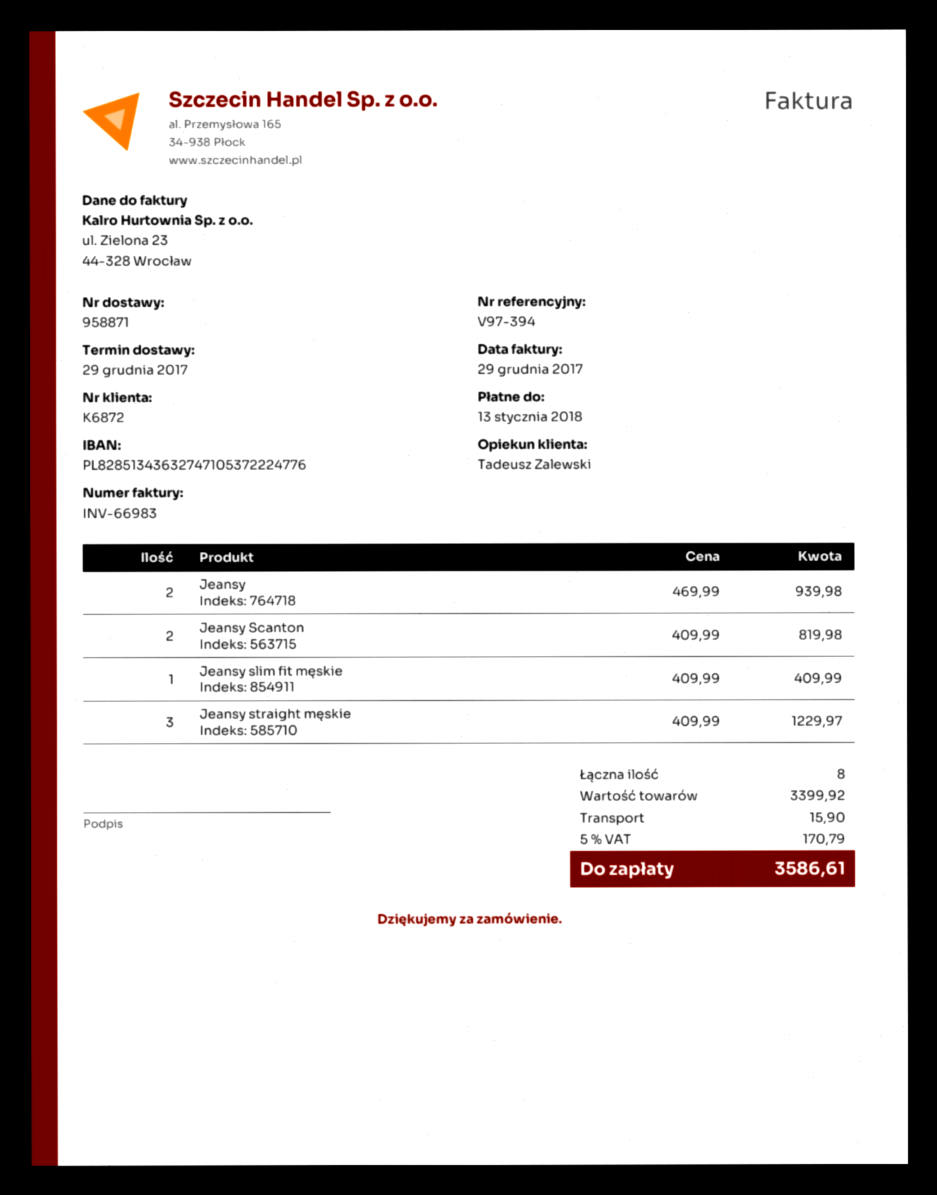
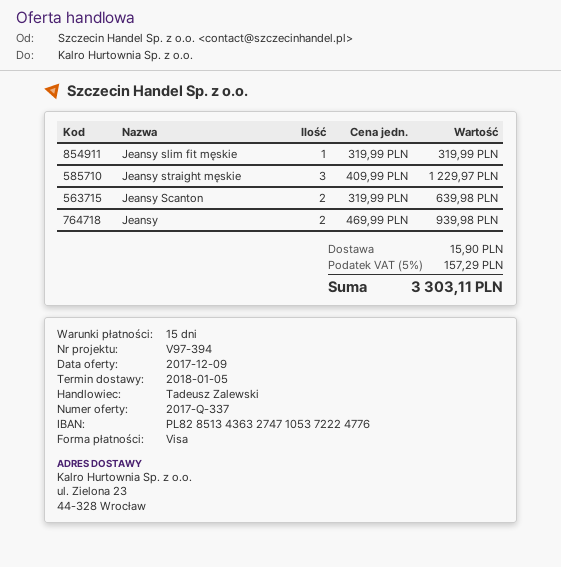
delivery date: 2017-12-29 -> 2018-01-05
Jeansy Scanton: 2 x 409.99 = 819.98 -> 2 x 319.99 = 639.98
Jeansy slim fit męskie: 1 x 409.99 = 409.99 -> 1 x 319.99 = 319.99
tax: 5% = 170.79 -> 5% = 157.29
total: 3586.61 -> 3303.11

